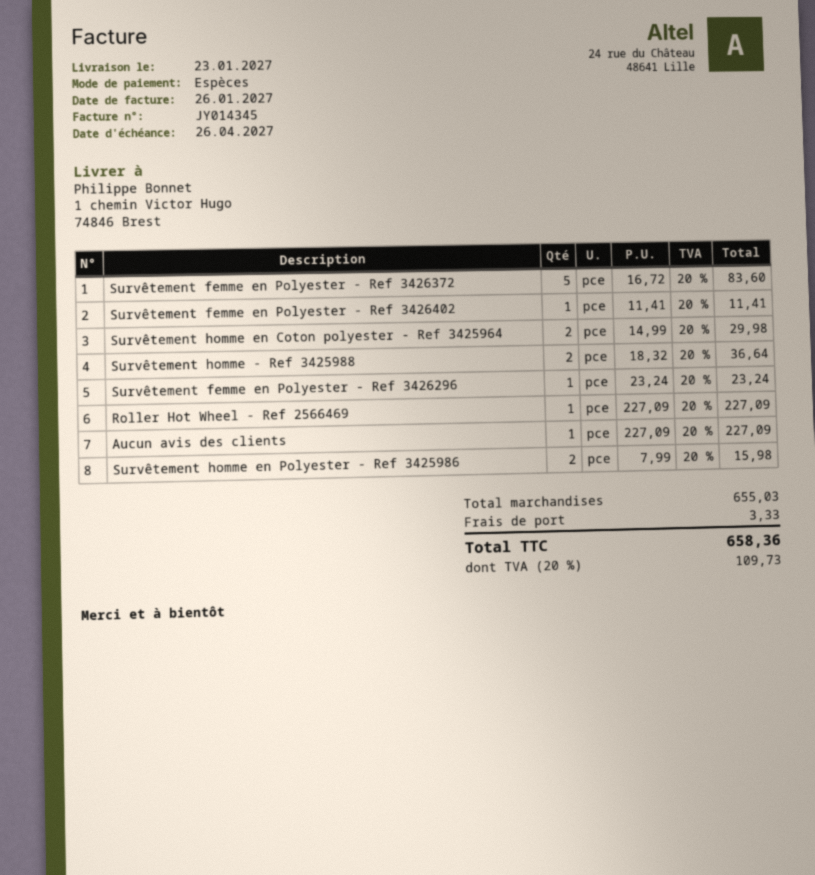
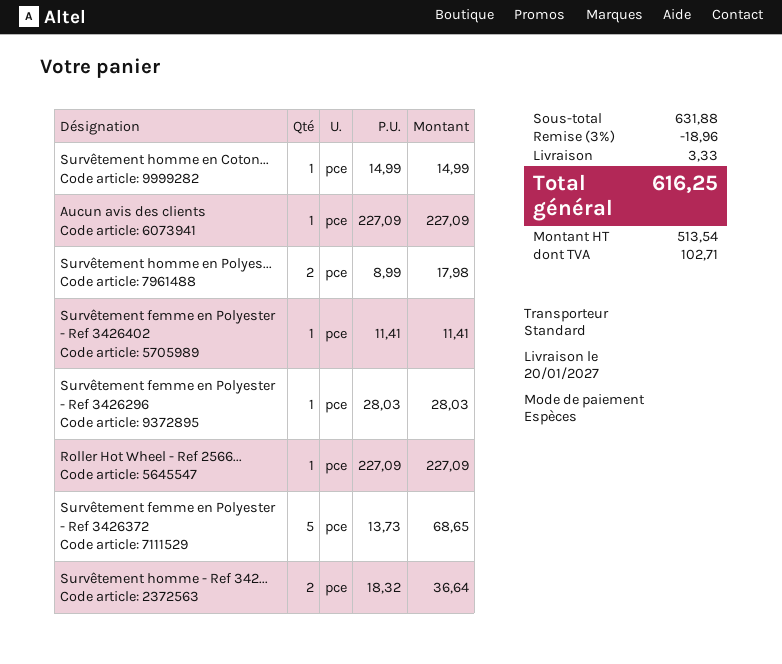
delivery date: 2027-01-23 -> 2027-01-20
Survêtement femme en Polyester - Ref 3426372: 5 x 16.72 = 83.60 -> 5 x 13.73 = 68.65
Survêtement homme en Coton polyester - Ref 3425964: 2 x 14.99 = 29.98 -> 1 x 14.99 = 14.99
Survêtement femme en Polyester - Ref 3426296: 1 x 23.24 = 23.24 -> 1 x 28.03 = 28.03
Survêtement homme en Polyester - Ref 3425986: 2 x 7.99 = 15.98 -> 2 x 8.99 = 17.98
subtotal: 655.03 -> 631.88
discount: none -> 3% = 18.96
tax: 109.73 -> 102.71
total: 658.36 -> 616.25

